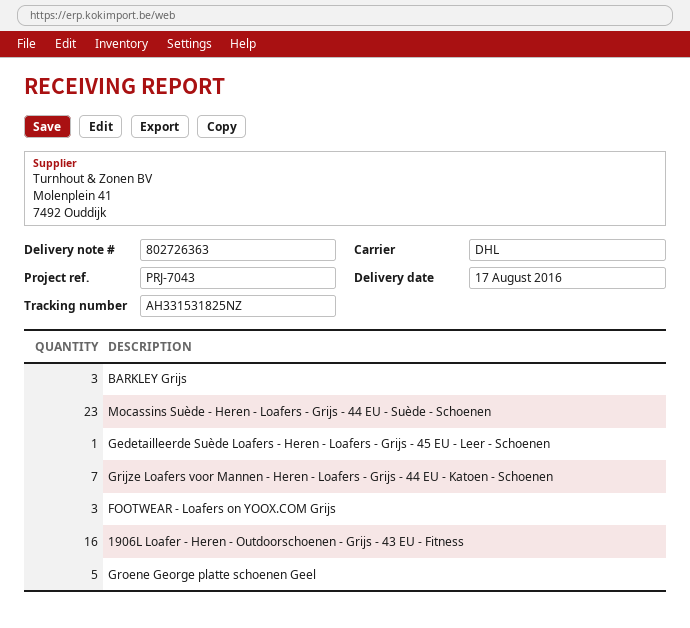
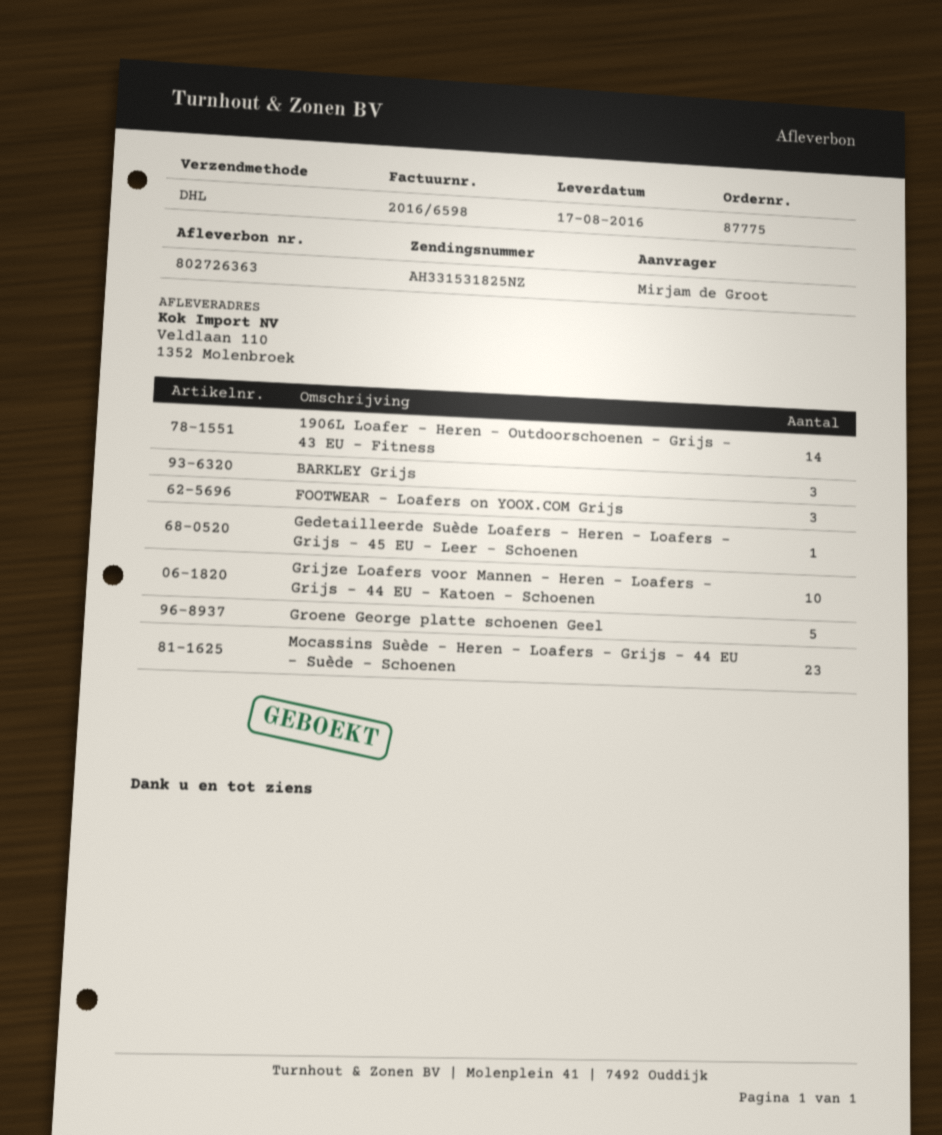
Grijze Loafers voor Mannen - Heren - Loafers - Grijs - 44 EU - Katoen - Schoenen: 7 -> 10
1906L Loafer - Heren - Outdoorschoenen - Grijs - 43 EU - Fitness: 16 -> 14

